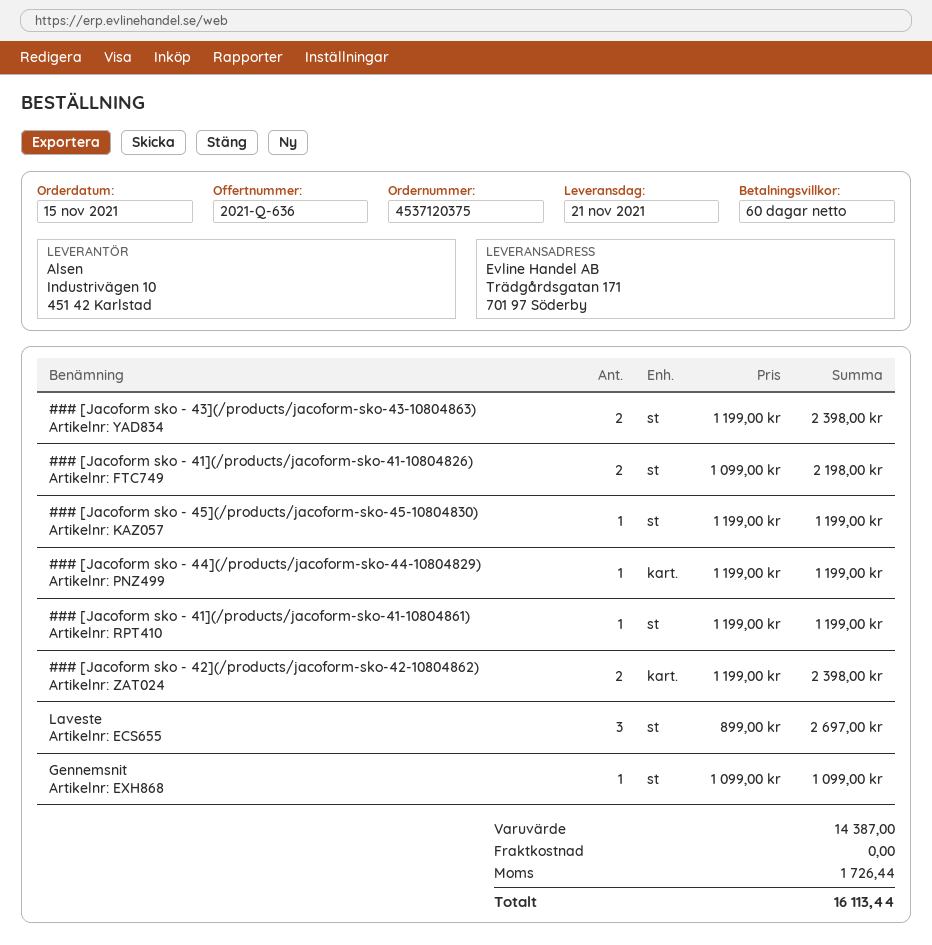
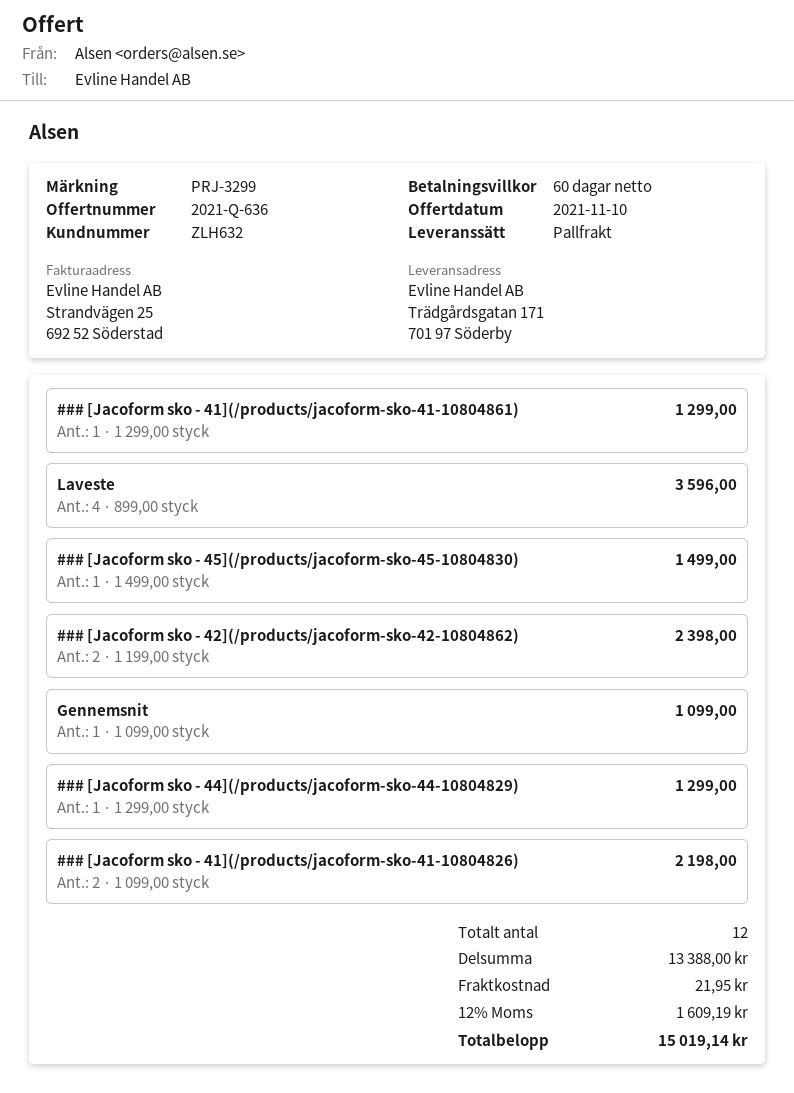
### [Jacoform sko - 43](/products/jacoform-sko-43-10804863): 2 x 1199.00 = 2398.00 -> none
### [Jacoform sko - 45](/products/jacoform-sko-45-10804830): 1 x 1199.00 = 1199.00 -> 1 x 1499.00 = 1499.00
### [Jacoform sko - 44](/products/jacoform-sko-44-10804829): 1 x 1199.00 = 1199.00 -> 1 x 1299.00 = 1299.00
### [Jacoform sko - 41](/products/jacoform-sko-41-10804861): 1 x 1199.00 = 1199.00 -> 1 x 1299.00 = 1299.00
Laveste: 3 x 899.00 = 2697.00 -> 4 x 899.00 = 3596.00
subtotal: 14387.00 -> 13388.00
shipping: 0.00 -> 21.95
tax: 1726.44 -> 1609.19
total: 16113.44 -> 15019.14

